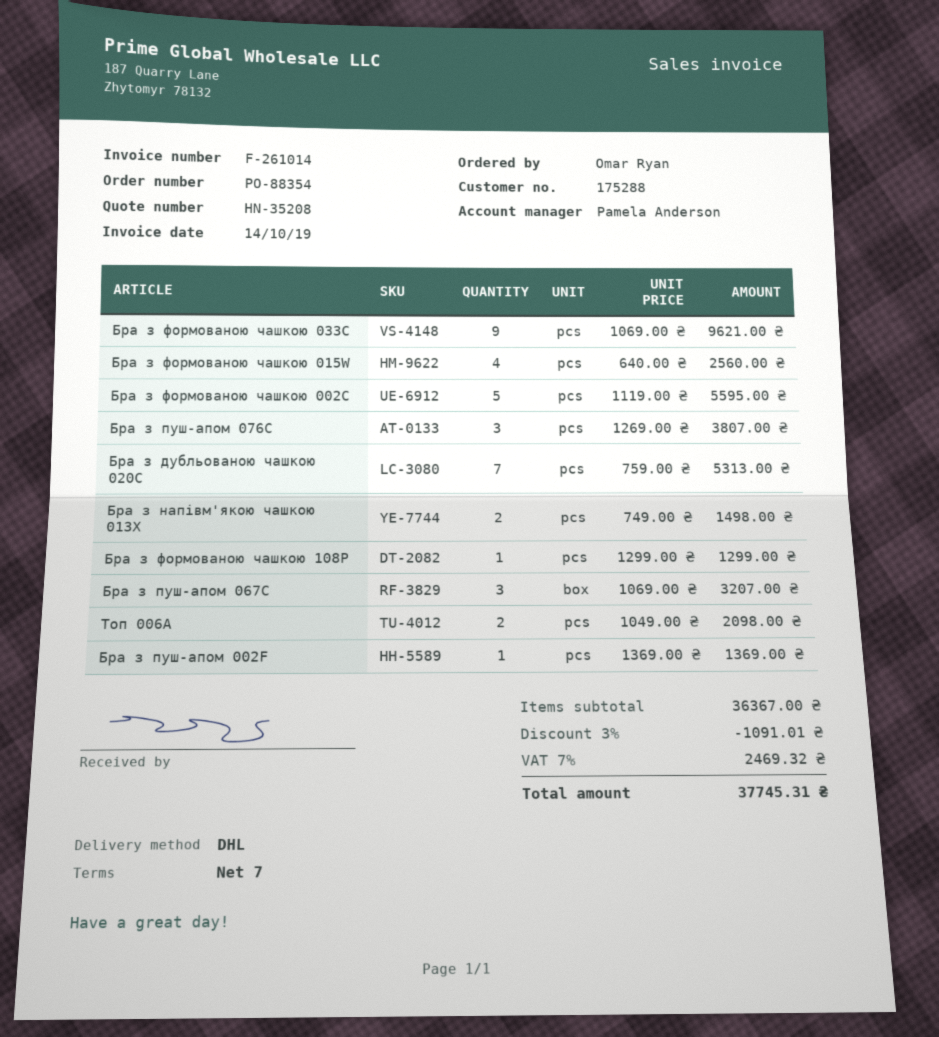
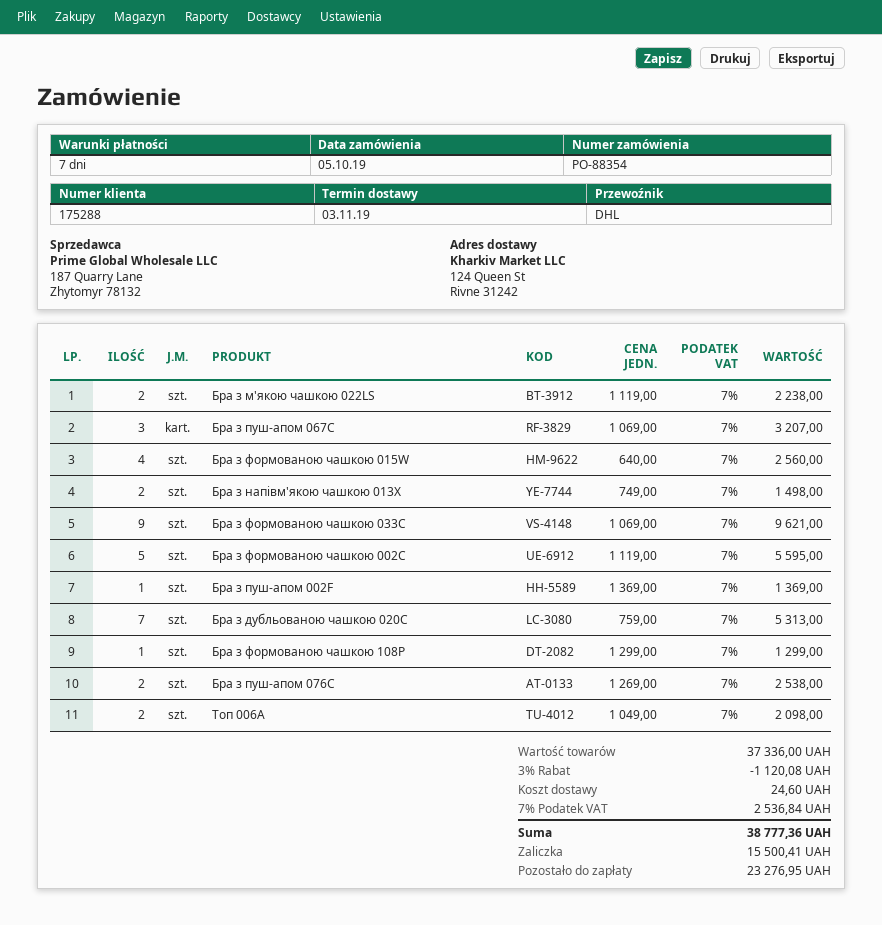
Бра з пуш-апом 076C: 3 x 1269.00 = 3807.00 -> 2 x 1269.00 = 2538.00
Бра з м'якою чашкою 022LS: none -> 2 x 1119.00 = 2238.00
subtotal: 36367.00 -> 37336.00
discount: 3% = 1091.01 -> 3% = 1120.08
shipping: none -> 24.60
tax: 7% = 2469.32 -> 7% = 2536.84
total: 37745.31 -> 38777.36

